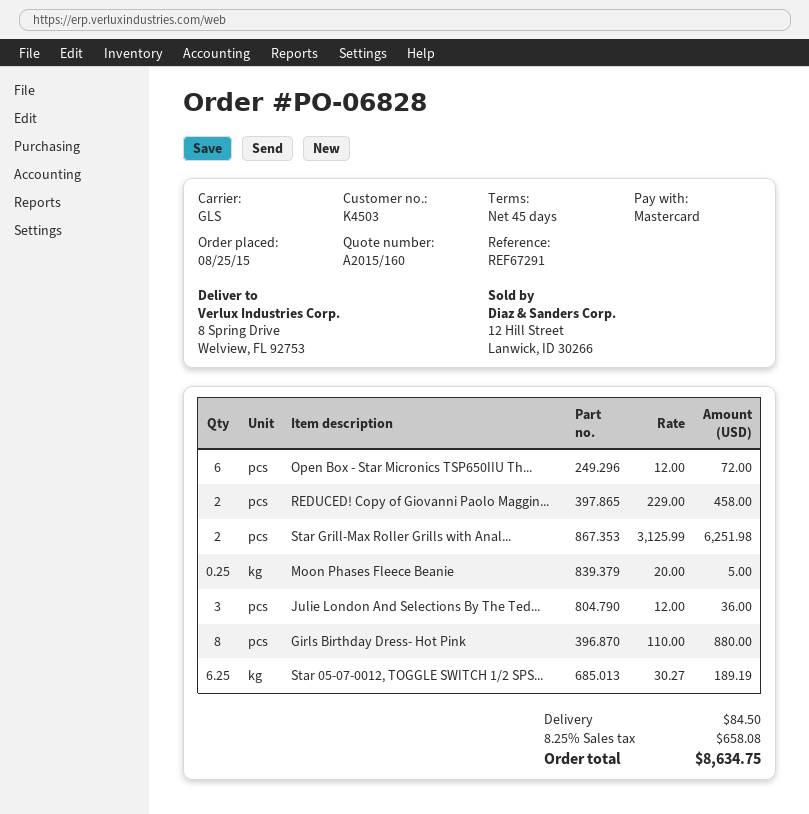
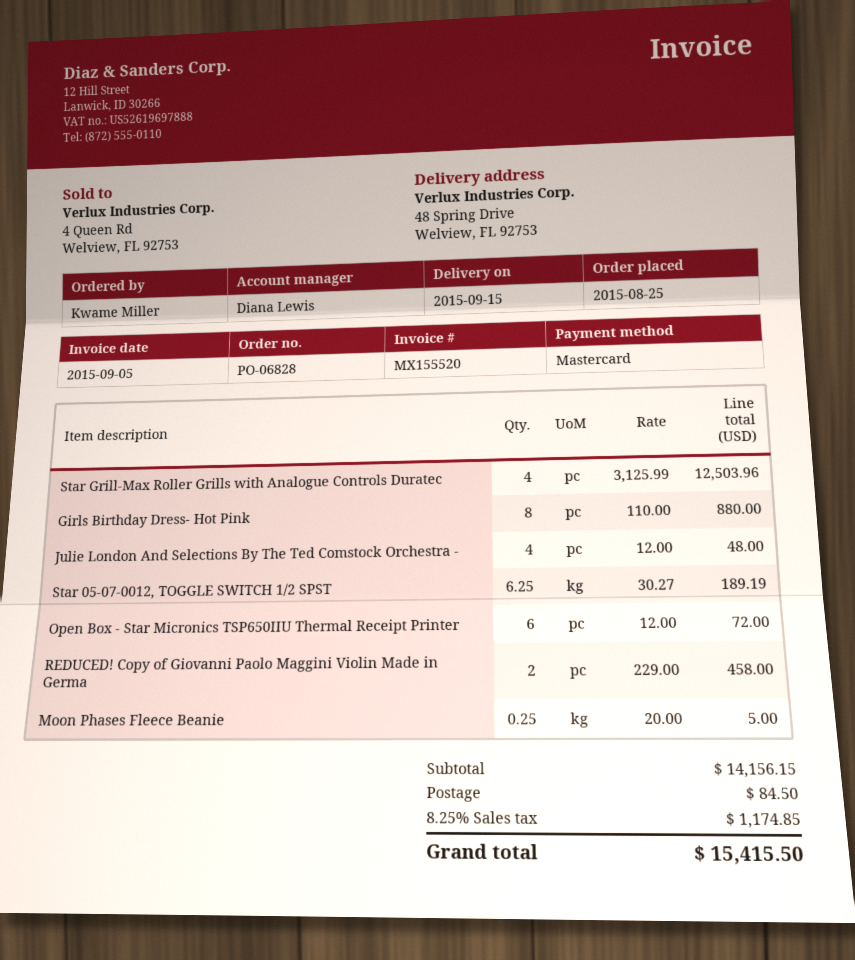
ship to: 8 Spring Drive, Welview, FL 92753 -> 48 Spring Drive, Welview, FL 92753
Star Grill-Max Roller Grills with Anal...: 2 x 3125.99 = 6251.98 -> 4 x 3125.99 = 12503.96
Julie London And Selections By The Ted...: 3 x 12.00 = 36.00 -> 4 x 12.00 = 48.00
tax: 8.25% = 658.08 -> 8.25% = 1174.85
total: 8634.75 -> 15415.50

